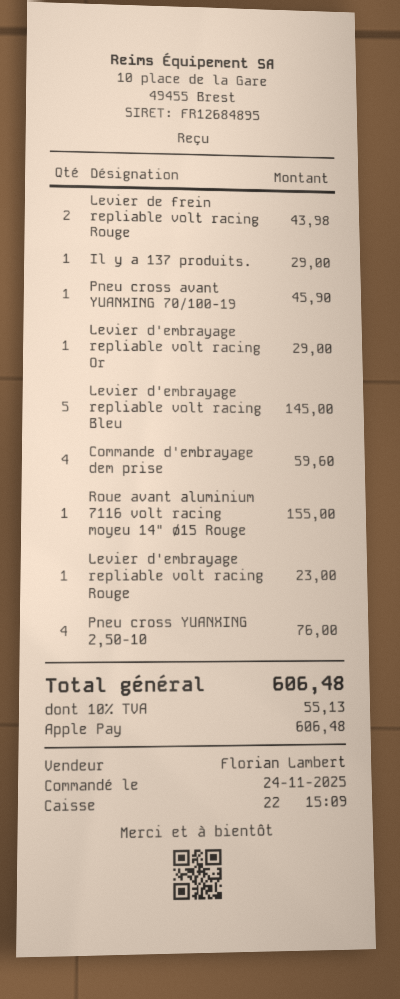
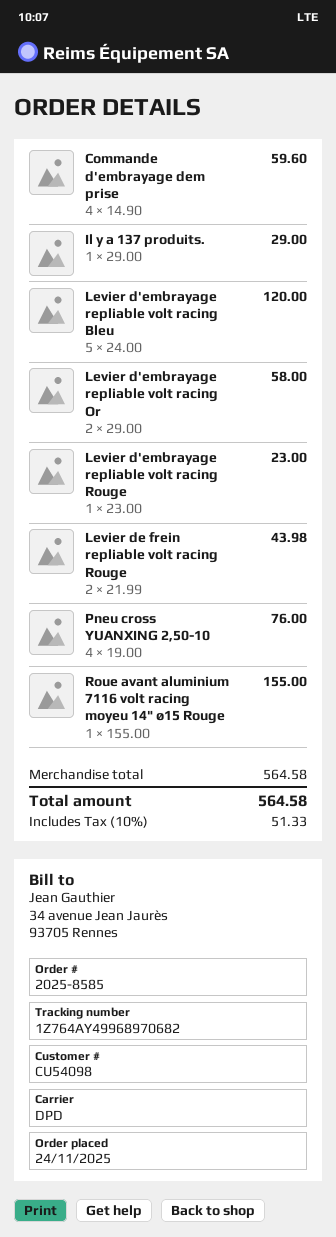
Pneu cross avant YUANXING 70/100-19: 1 for 45.90 -> none
Levier d'embrayage repliable volt racing Or: 1 for 29.00 -> 2 for 58.00
Levier d'embrayage repliable volt racing Bleu: 5 for 145.00 -> 5 for 120.00
tax: 10% = 55.13 -> 10% = 51.33
total: 606.48 -> 564.58

